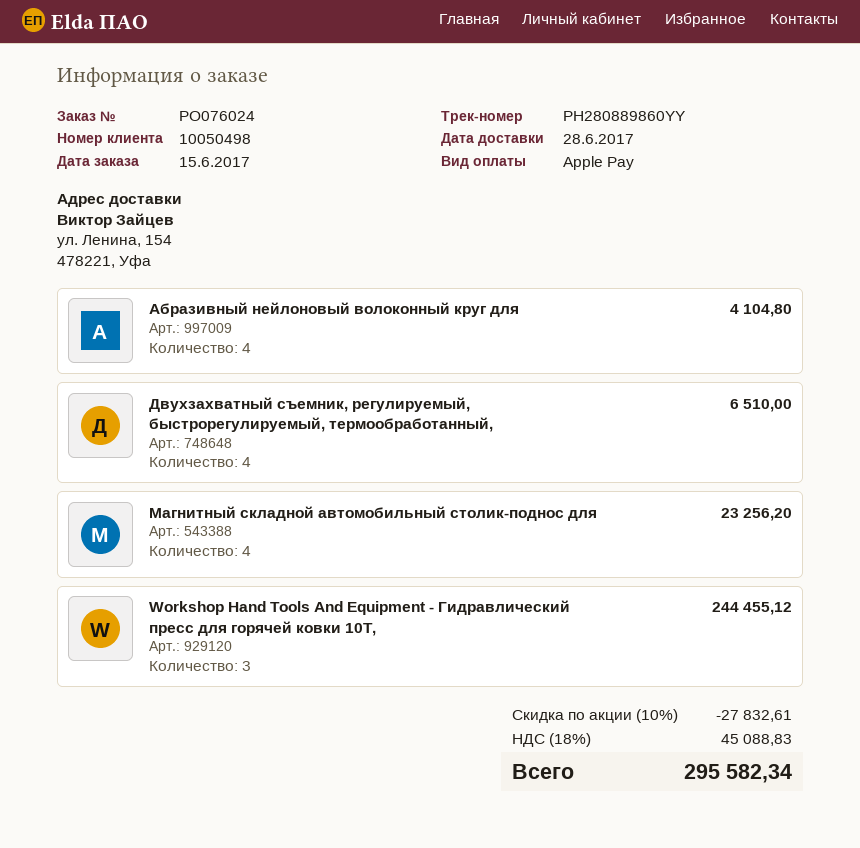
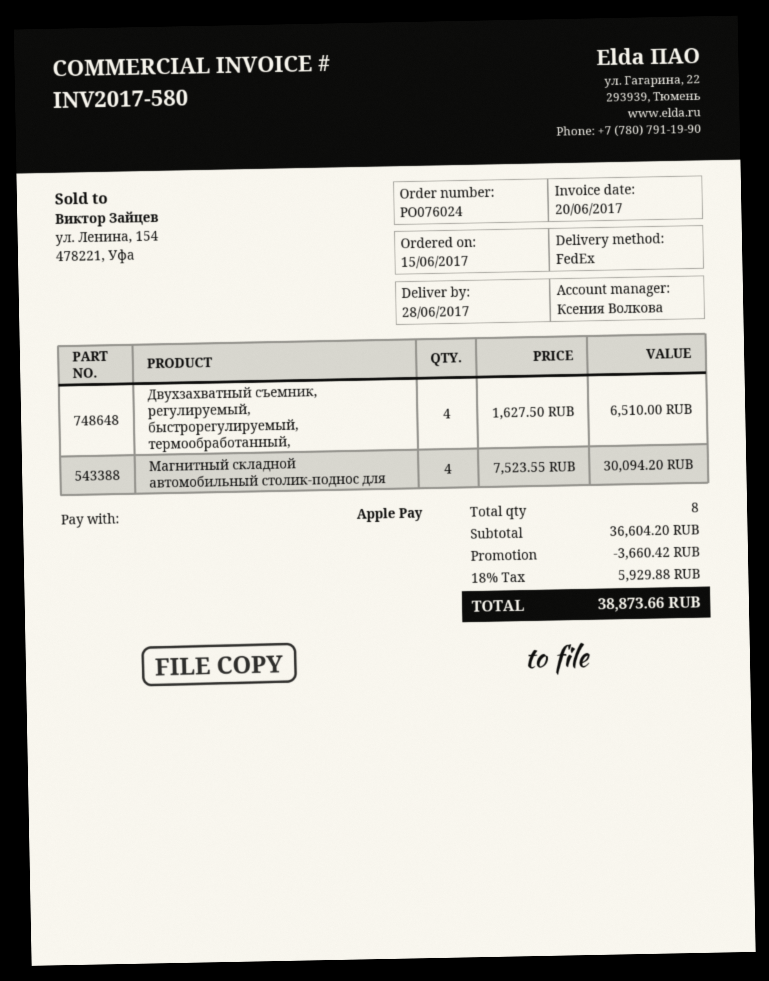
Абразивный нейлоновый волоконный круг для: 4 for 4104.80 -> none
Магнитный складной автомобильный столик-поднос для: 4 for 23256.20 -> 4 for 30094.20
Workshop Hand Tools And Equipment - Гидравлический пресс для горячей ковки 10Т,: 3 for 244455.12 -> none
discount: 27832.61 -> 3660.42
tax: 18% = 45088.83 -> 18% = 5929.88
total: 295582.34 -> 38873.66

